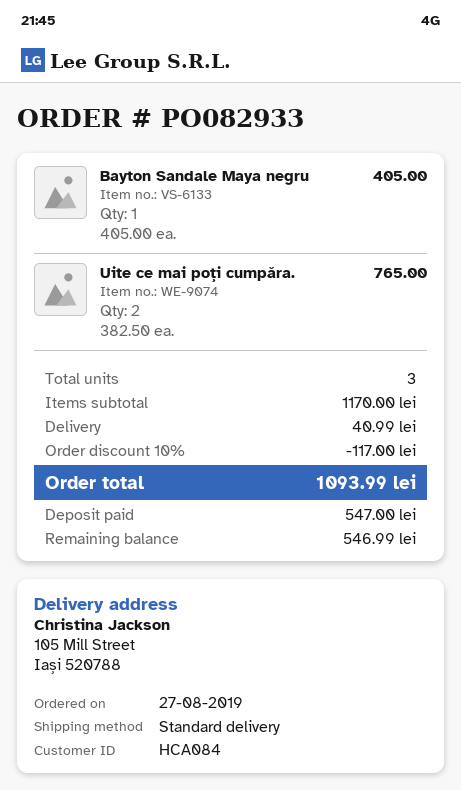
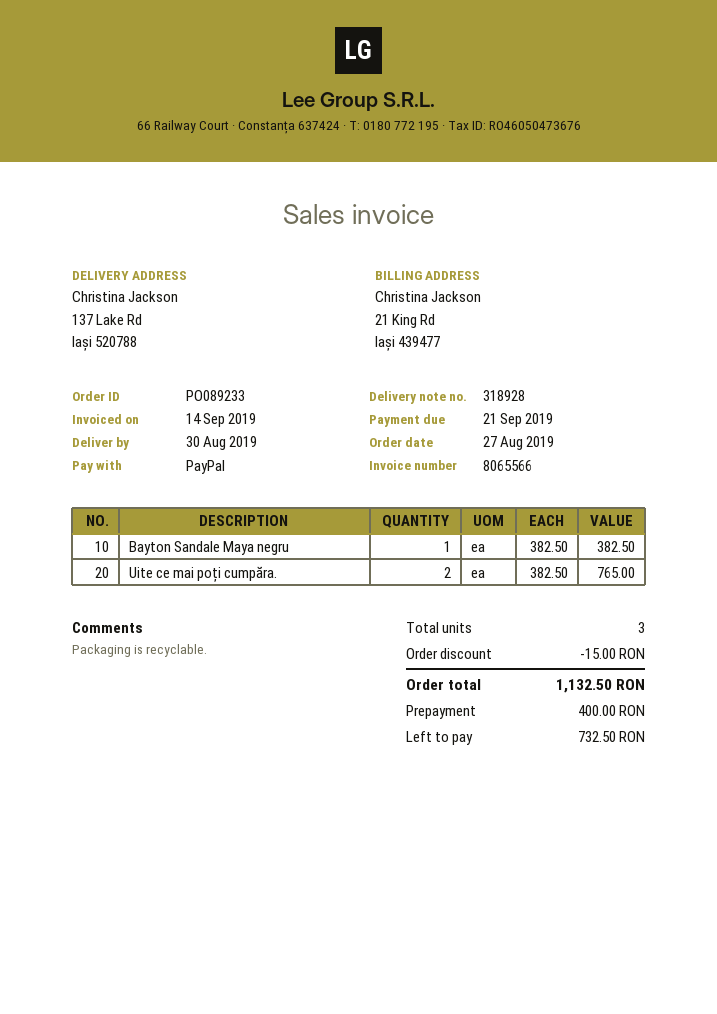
order number: PO082933 -> PO089233
ship to: 105 Mill Street, Iași 520788 -> 137 Lake Rd, Iași 520788
Bayton Sandale Maya negru: 1 x 405.00 = 405.00 -> 1 x 382.50 = 382.50
discount: 117.00 -> 15.00
shipping: 40.99 -> none
total: 1093.99 -> 1132.50
deposit: 547.00 -> 400.00
balance: 546.99 -> 732.50

